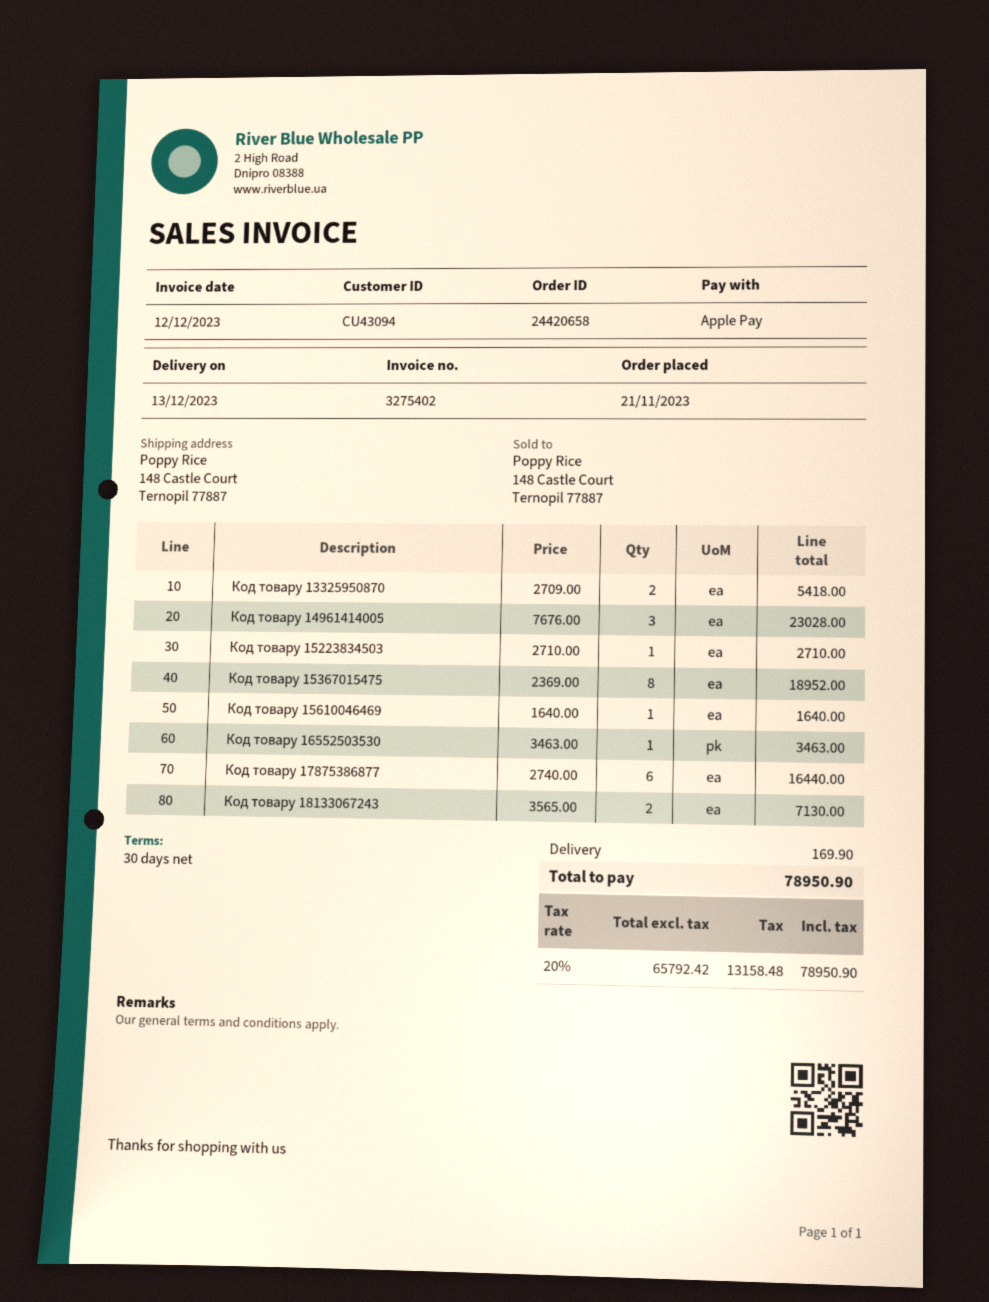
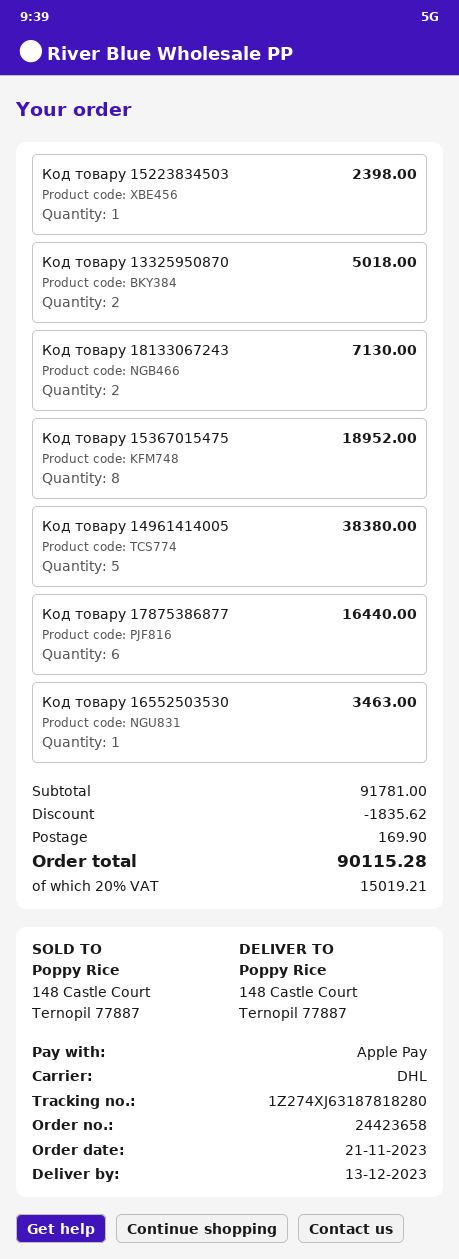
order number: 24420658 -> 24423658
Код товару 13325950870: 2 for 5418.00 -> 2 for 5018.00
Код товару 14961414005: 3 for 23028.00 -> 5 for 38380.00
Код товару 15223834503: 1 for 2710.00 -> 1 for 2398.00
Код товару 15610046469: 1 for 1640.00 -> none
discount: none -> 1835.62
tax: 20% = 13158.48 -> 20% = 15019.21
total: 78950.90 -> 90115.28

